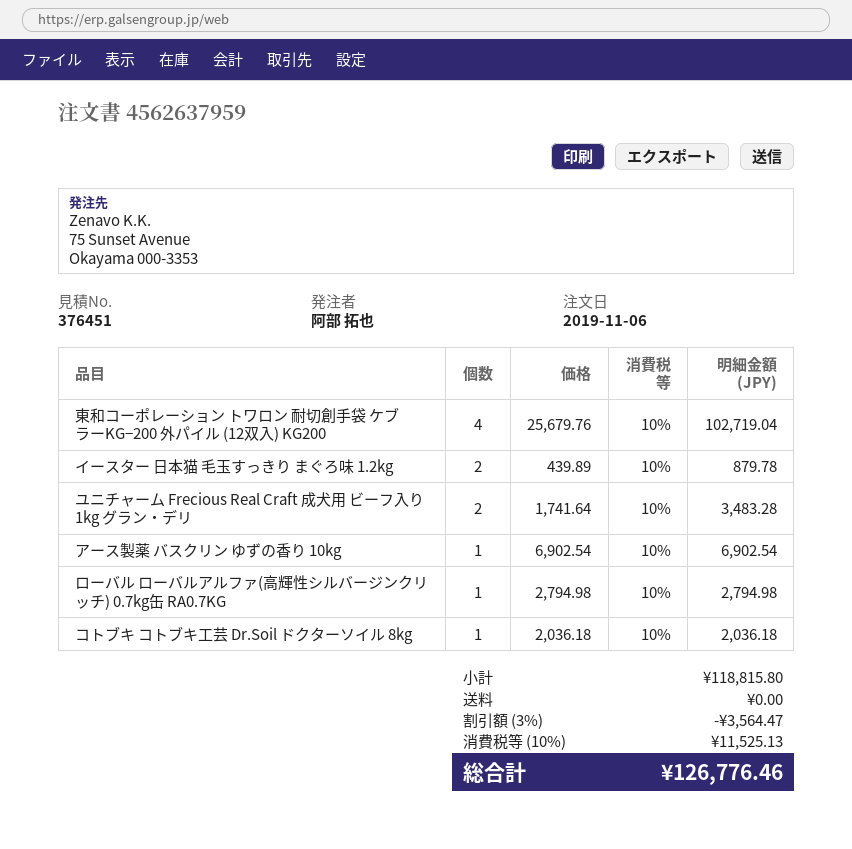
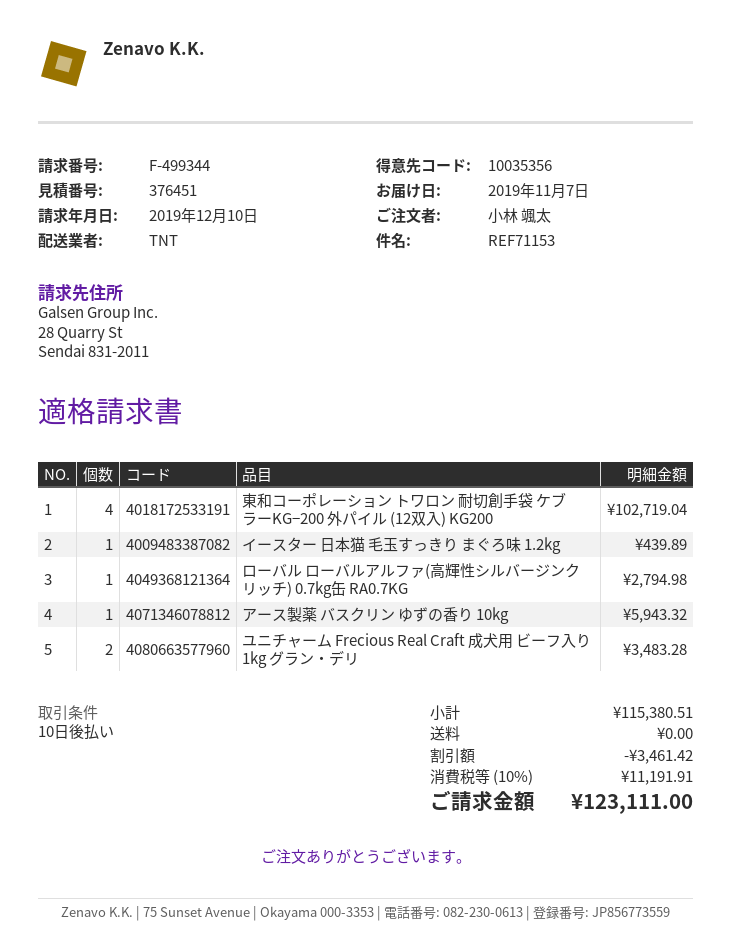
ordered by: 阿部 拓也 -> 小林 颯太
イースター 日本猫 毛玉すっきり まぐろ味 1.2kg: 2 for 879.78 -> 1 for 439.89
アース製薬 バスクリン ゆずの香り 10kg: 1 for 6902.54 -> 1 for 5943.32
コトブキ コトブキ工芸 Dr.Soil ドクターソイル 8kg: 1 for 2036.18 -> none
subtotal: 118815.80 -> 115380.51
discount: 3564.47 -> 3461.42
tax: 10% = 11525.13 -> 10% = 11191.91
total: 126776.46 -> 123111.00

